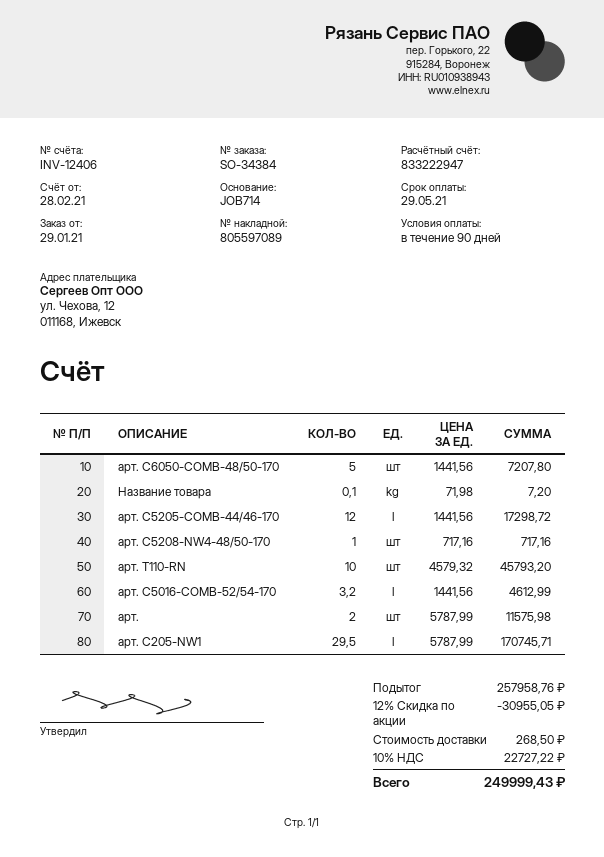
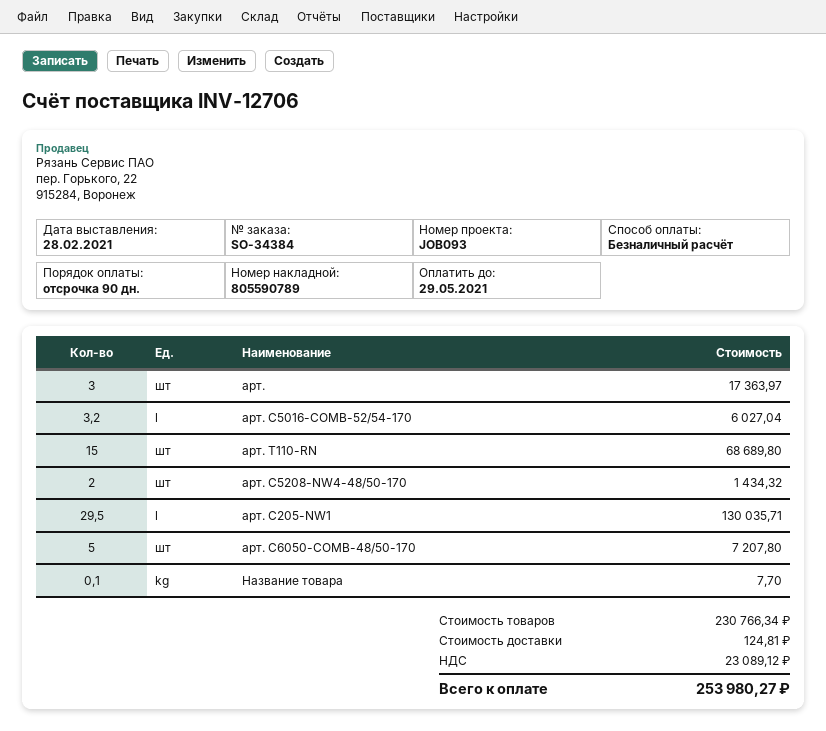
delivery note number: 805597089 -> 805590789
invoice number: INV-12406 -> INV-12706
reference: JOB714 -> JOB093
Название товара: 0.1 for 7.20 -> 0.1 for 7.70
арт. C5205-COMB-44/46-170: 12 for 17298.72 -> none
арт. C5208-NW4-48/50-170: 1 for 717.16 -> 2 for 1434.32
арт. T110-RN: 10 for 45793.20 -> 15 for 68689.80
арт. C5016-COMB-52/54-170: 3.2 for 4612.99 -> 3.2 for 6027.04
арт.: 2 for 11575.98 -> 3 for 17363.97
арт. C205-NW1: 29.5 for 170745.71 -> 29.5 for 130035.71
subtotal: 257958.76 -> 230766.34
discount: 12% = 30955.05 -> none
shipping: 268.50 -> 124.81
tax: 22727.22 -> 23089.12
total: 249999.43 -> 253980.27

